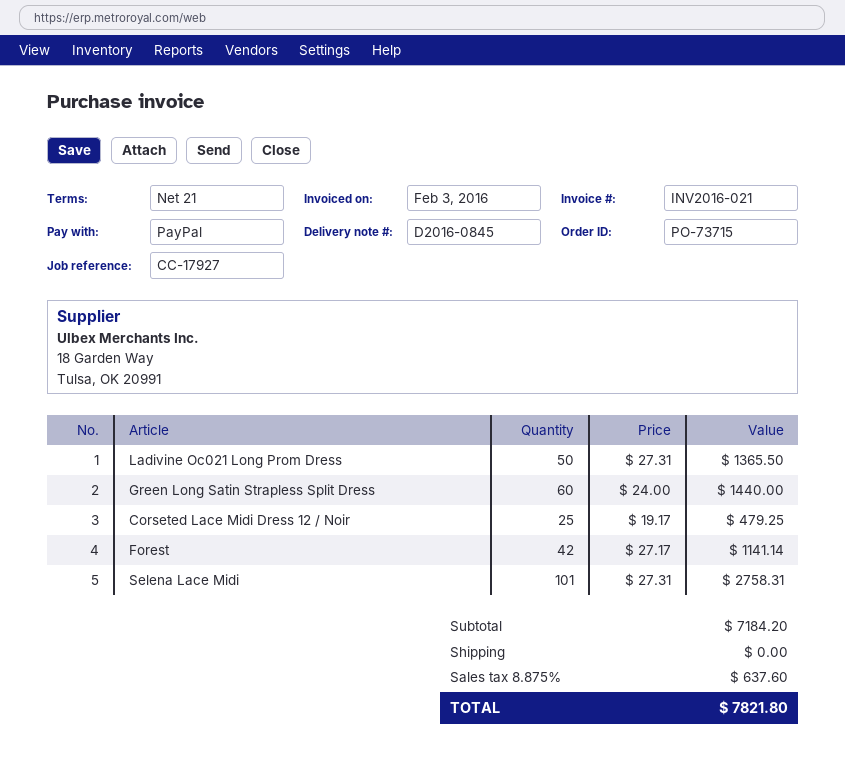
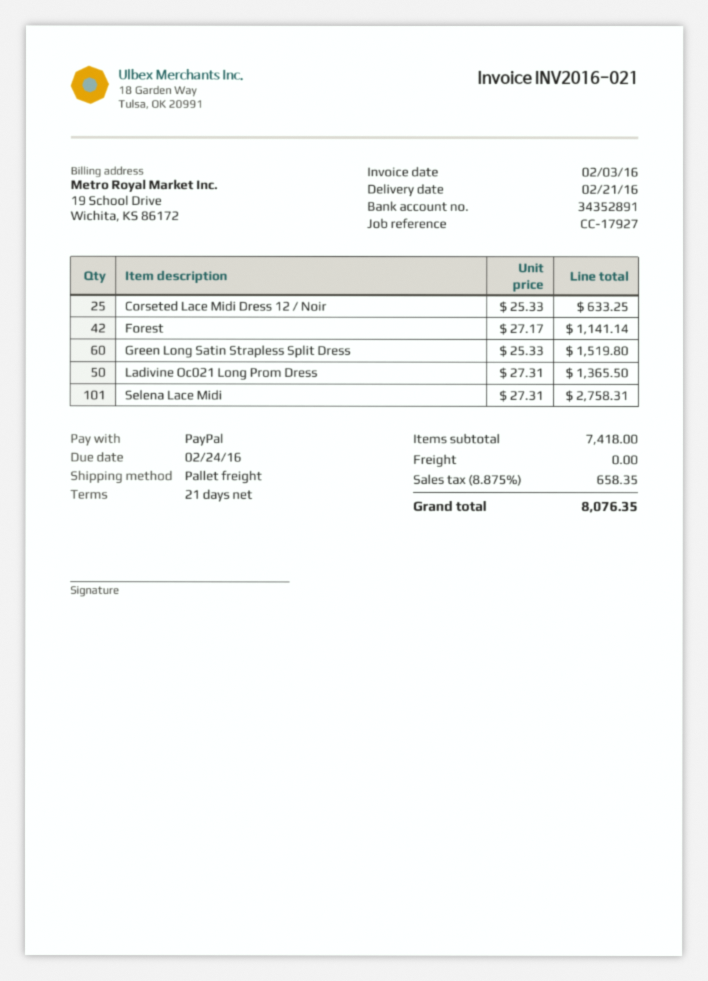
Green Long Satin Strapless Split Dress: 60 x 24.00 = 1440.00 -> 60 x 25.33 = 1519.80
Corseted Lace Midi Dress 12 / Noir: 25 x 19.17 = 479.25 -> 25 x 25.33 = 633.25
subtotal: 7184.20 -> 7418.00
tax: 8.875% = 637.60 -> 8.875% = 658.35
total: 7821.80 -> 8076.35

